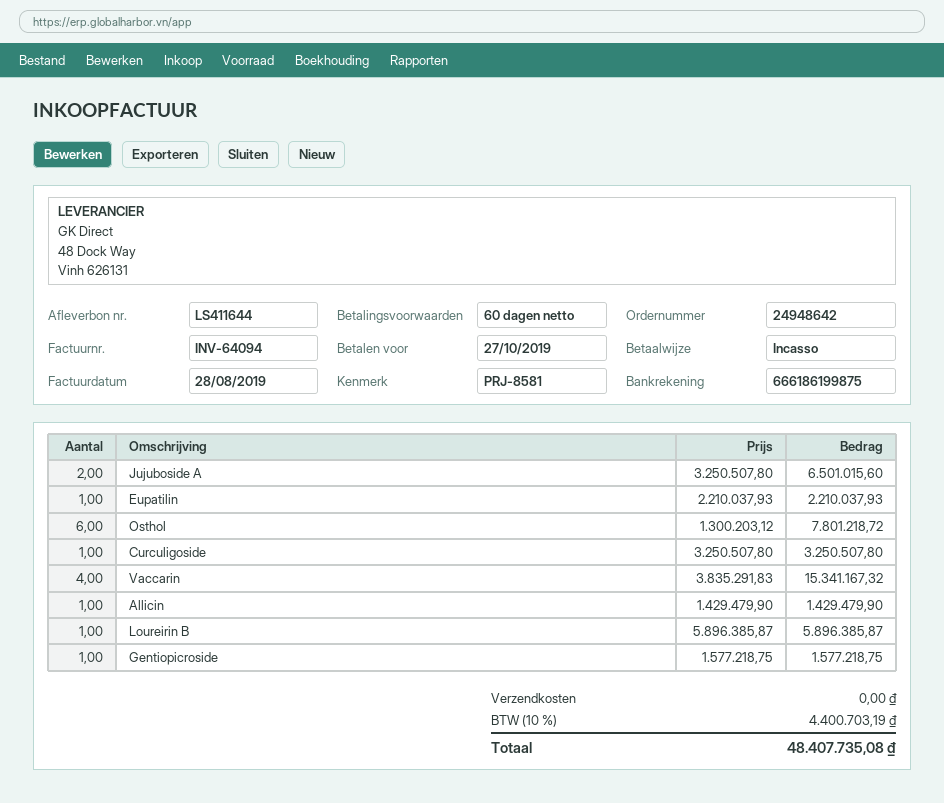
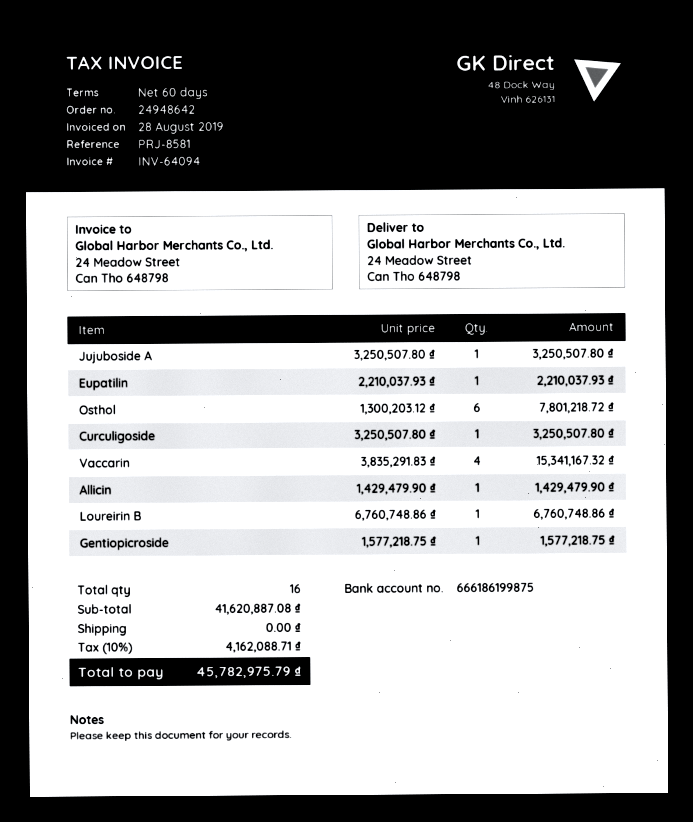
Jujuboside A: 2 x 3250507.80 = 6501015.60 -> 1 x 3250507.80 = 3250507.80
Loureirin B: 1 x 5896385.87 = 5896385.87 -> 1 x 6760748.86 = 6760748.86
tax: 10% = 4400703.19 -> 10% = 4162088.71
total: 48407735.08 -> 45782975.79

